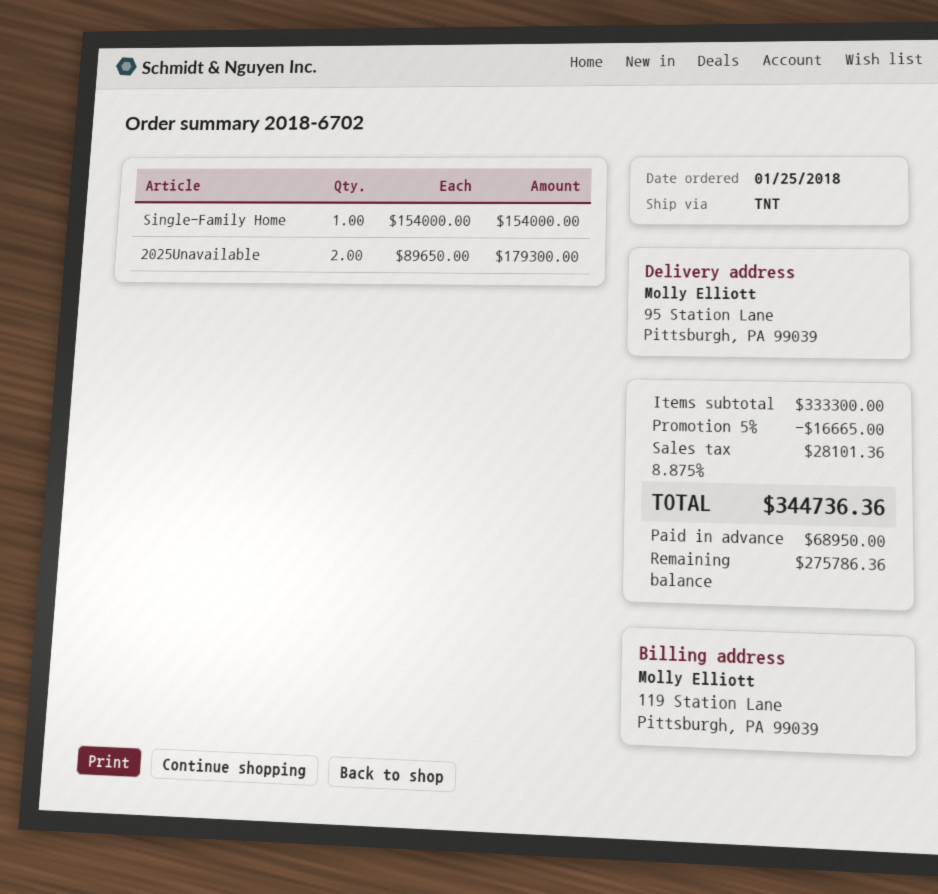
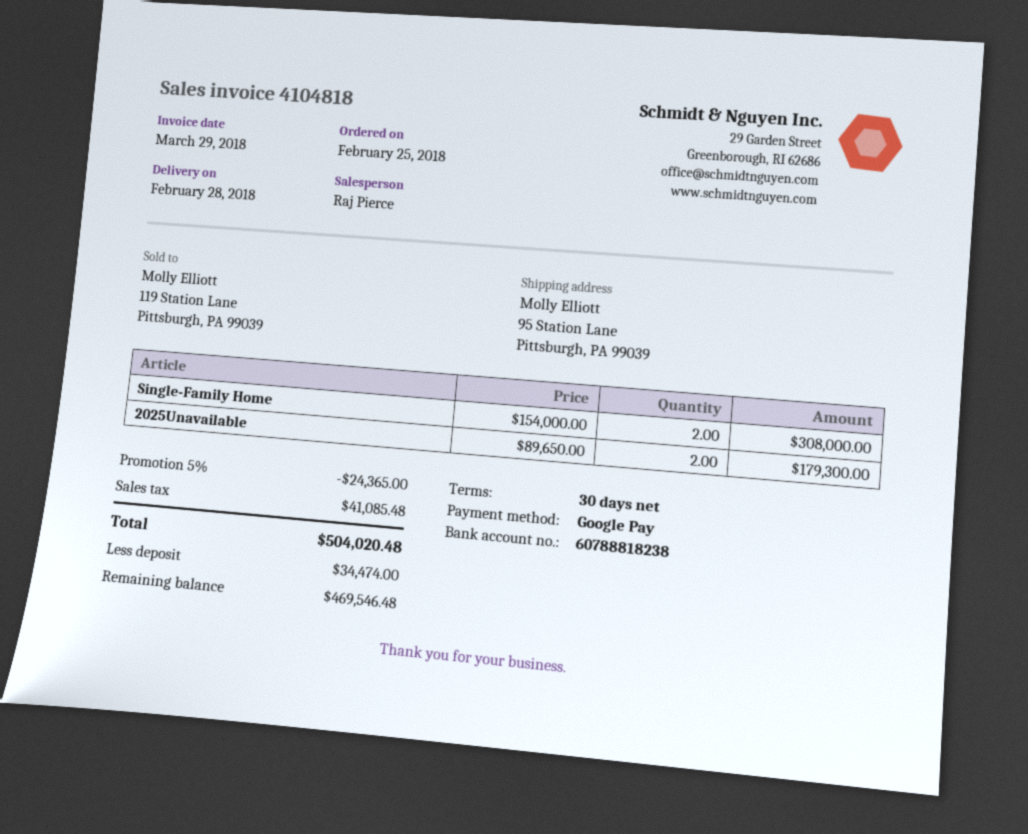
order date: 2018-01-25 -> 2018-02-25
Single-Family Home: 1 x 154000.00 = 154000.00 -> 2 x 154000.00 = 308000.00
discount: 5% = 16665.00 -> 5% = 24365.00
tax: 28101.36 -> 41085.48
total: 344736.36 -> 504020.48
deposit: 68950.00 -> 34474.00
balance: 275786.36 -> 469546.48

